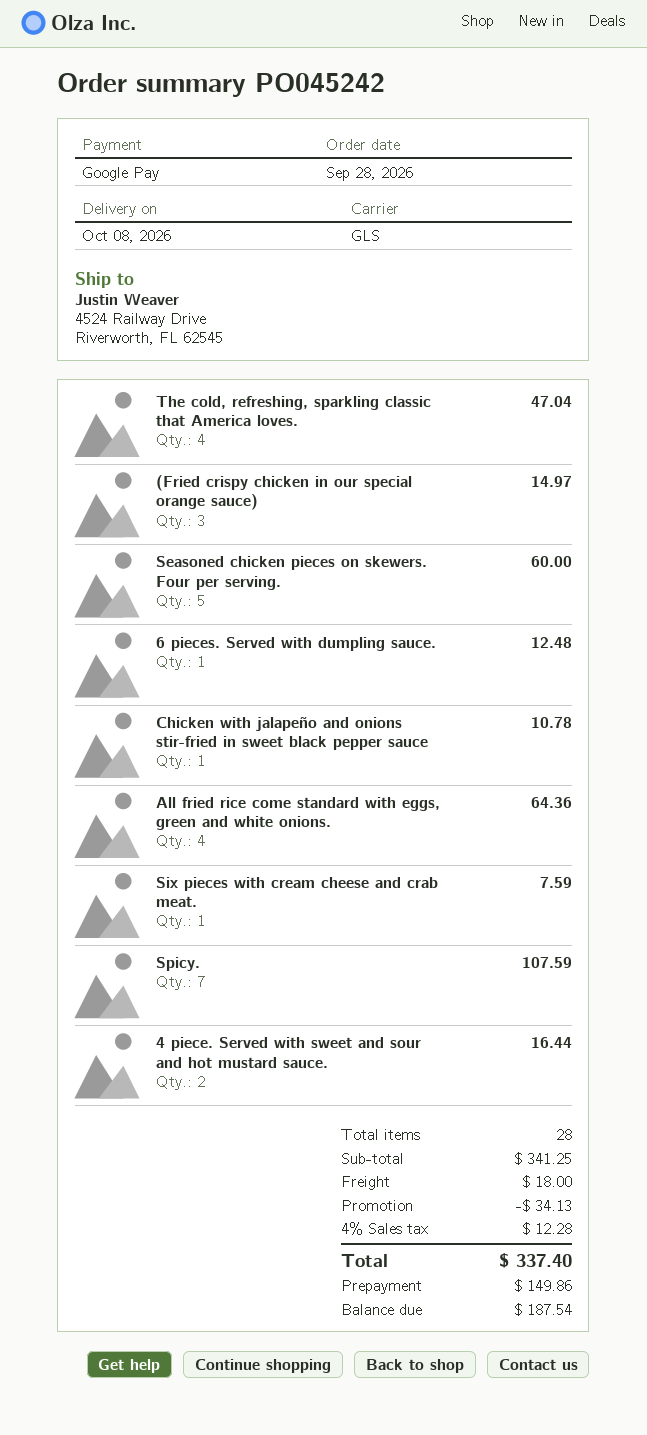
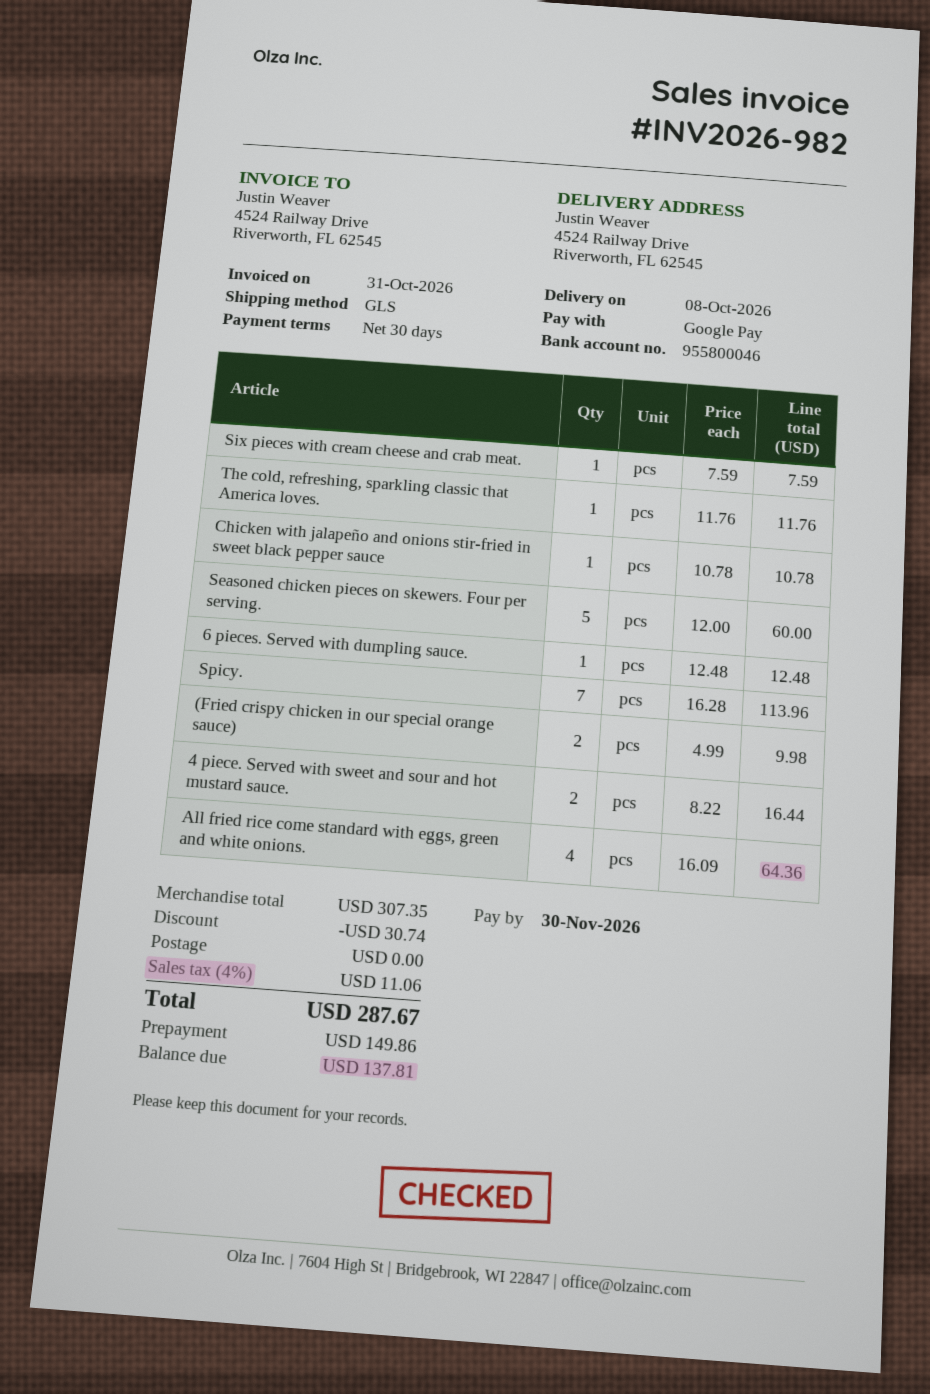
The cold, refreshing, sparkling classic that America loves.: 4 for 47.04 -> 1 for 11.76
(Fried crispy chicken in our special orange sauce): 3 for 14.97 -> 2 for 9.98
Spicy.: 7 for 107.59 -> 7 for 113.96
subtotal: 341.25 -> 307.35
discount: 34.13 -> 30.74
shipping: 18.00 -> 0.00
tax: 4% = 12.28 -> 4% = 11.06
total: 337.40 -> 287.67
balance: 187.54 -> 137.81

